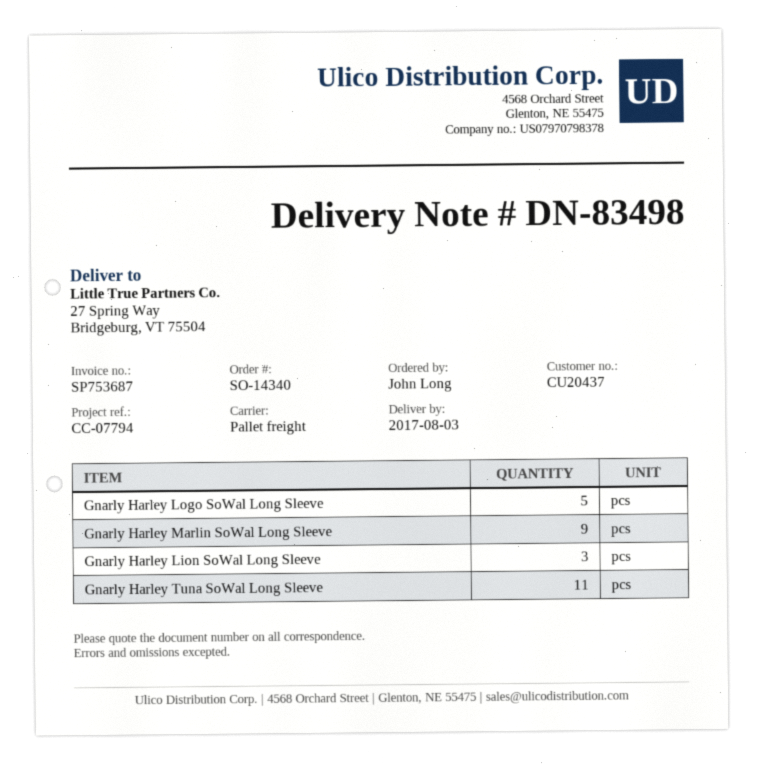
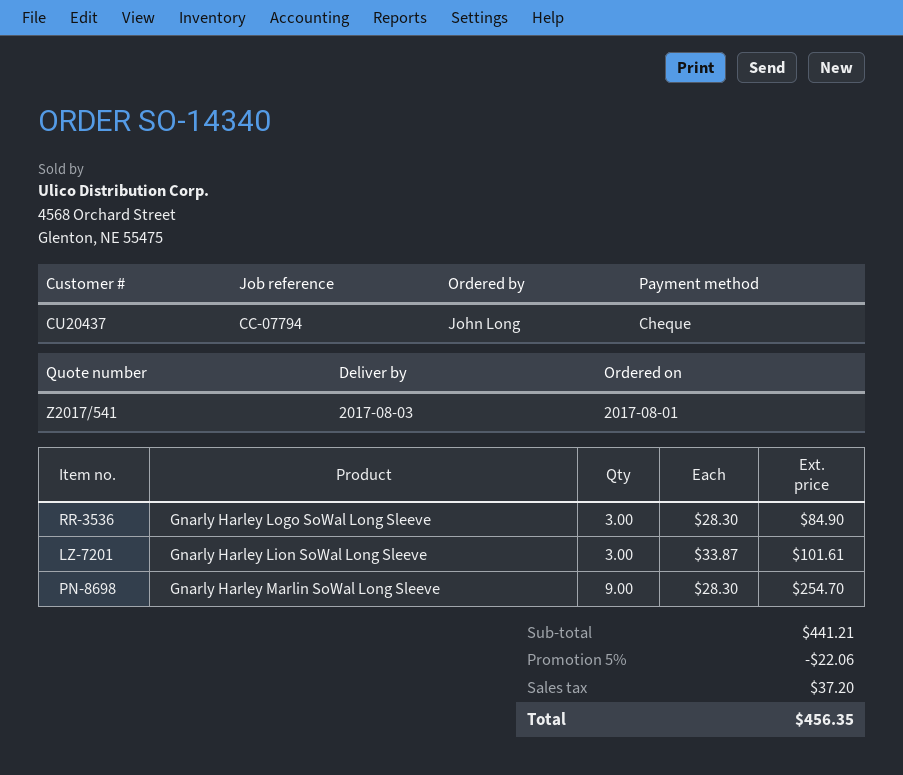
Gnarly Harley Logo SoWal Long Sleeve: 5 -> 3
Gnarly Harley Tuna SoWal Long Sleeve: 11 -> none

